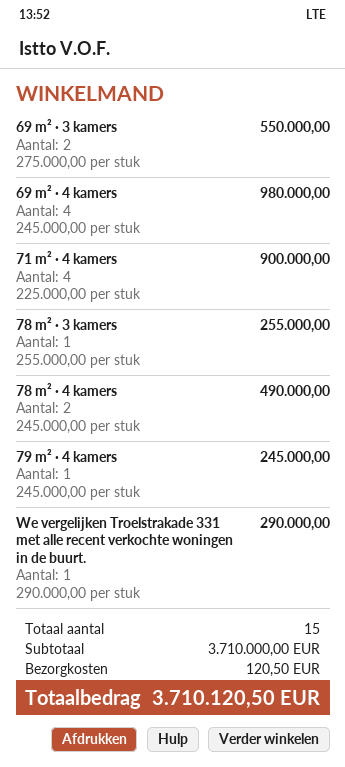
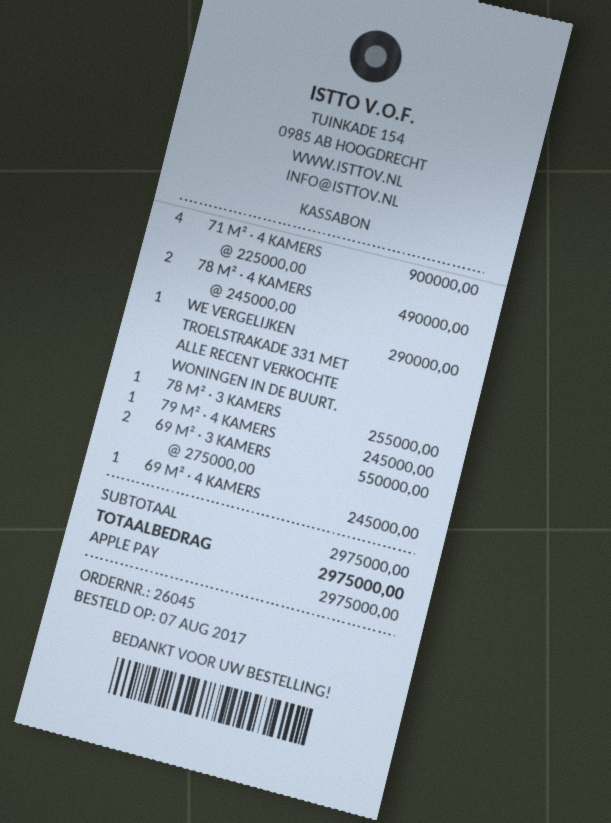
69 m² · 4 kamers: 4 x 245000.00 = 980000.00 -> 1 x 245000.00 = 245000.00
subtotal: 3710000.00 -> 2975000.00
shipping: 120.50 -> none
total: 3710120.50 -> 2975000.00

